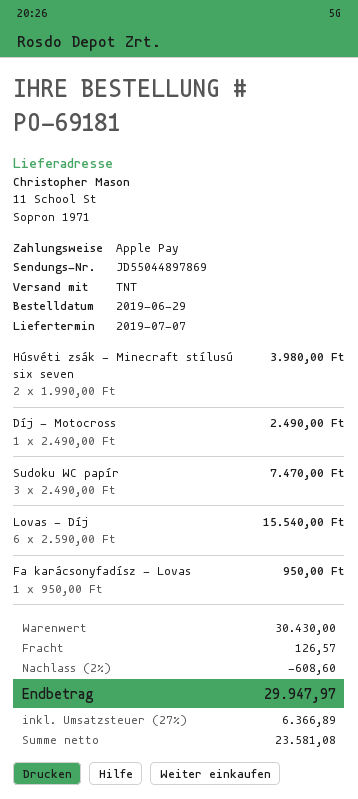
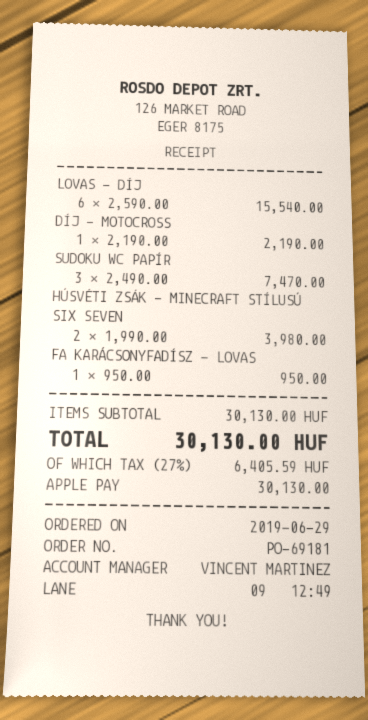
Díj - Motocross: 1 x 2490.00 = 2490.00 -> 1 x 2190.00 = 2190.00
subtotal: 30430.00 -> 30130.00
discount: 2% = 608.60 -> none
shipping: 126.57 -> none
tax: 27% = 6366.89 -> 27% = 6405.59
total: 29947.97 -> 30130.00

